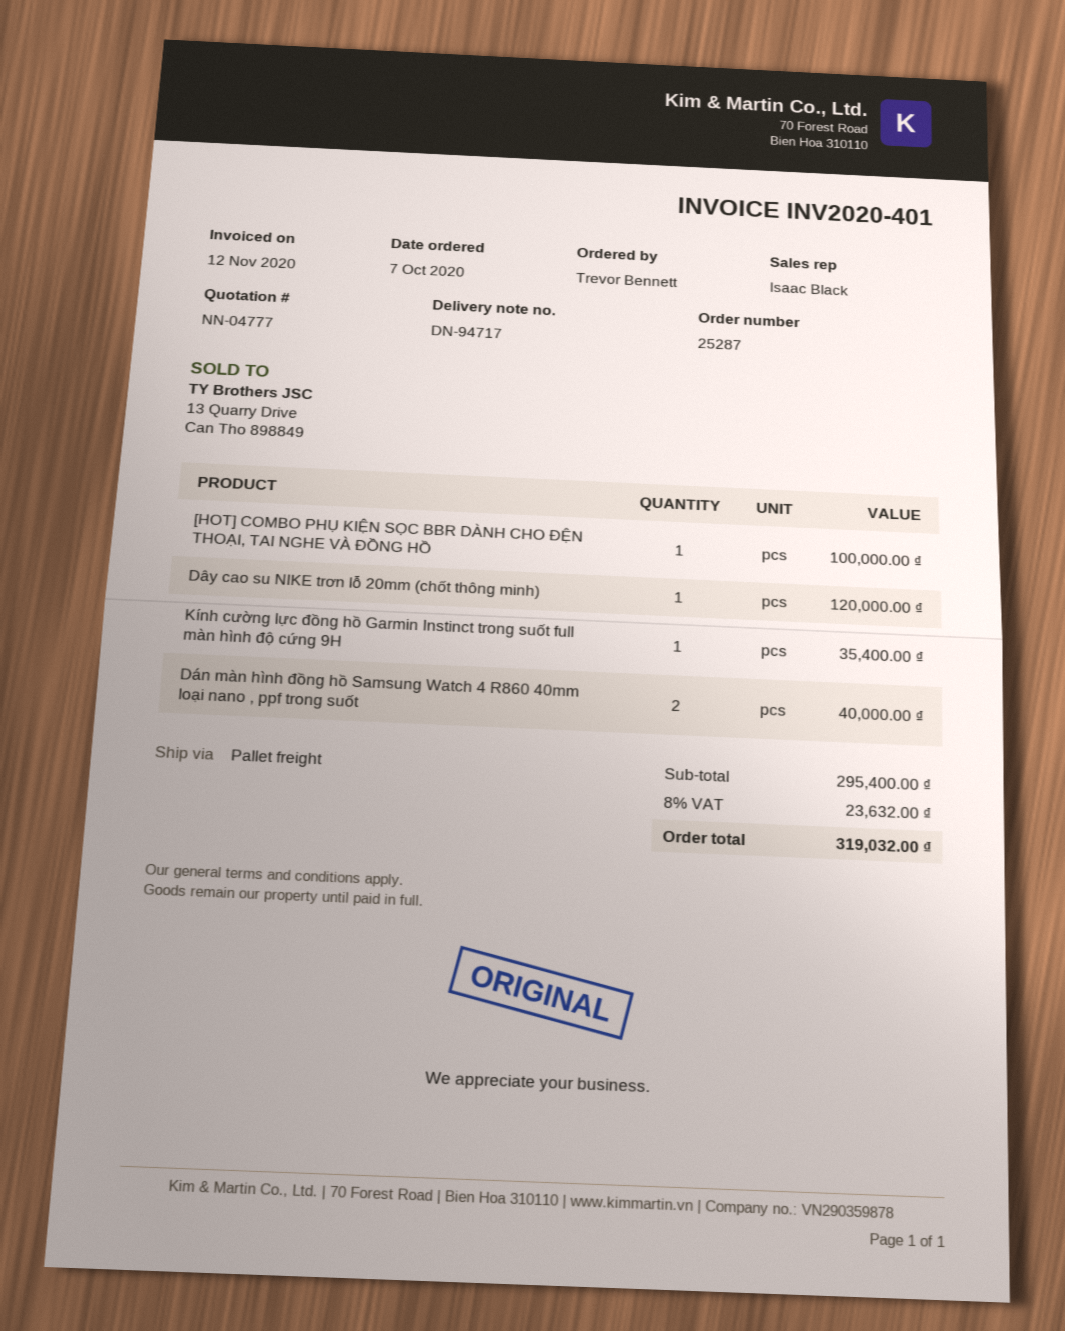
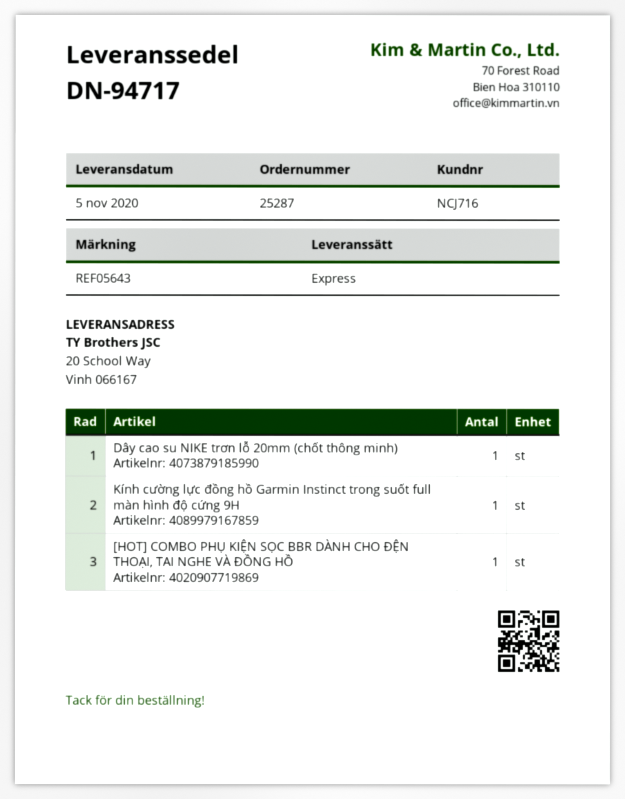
shipping method: pallet freight -> express
Dán màn hình đồng hồ Samsung Watch 4 R860 40mm loại nano , ppf trong suốt: 2 -> none

